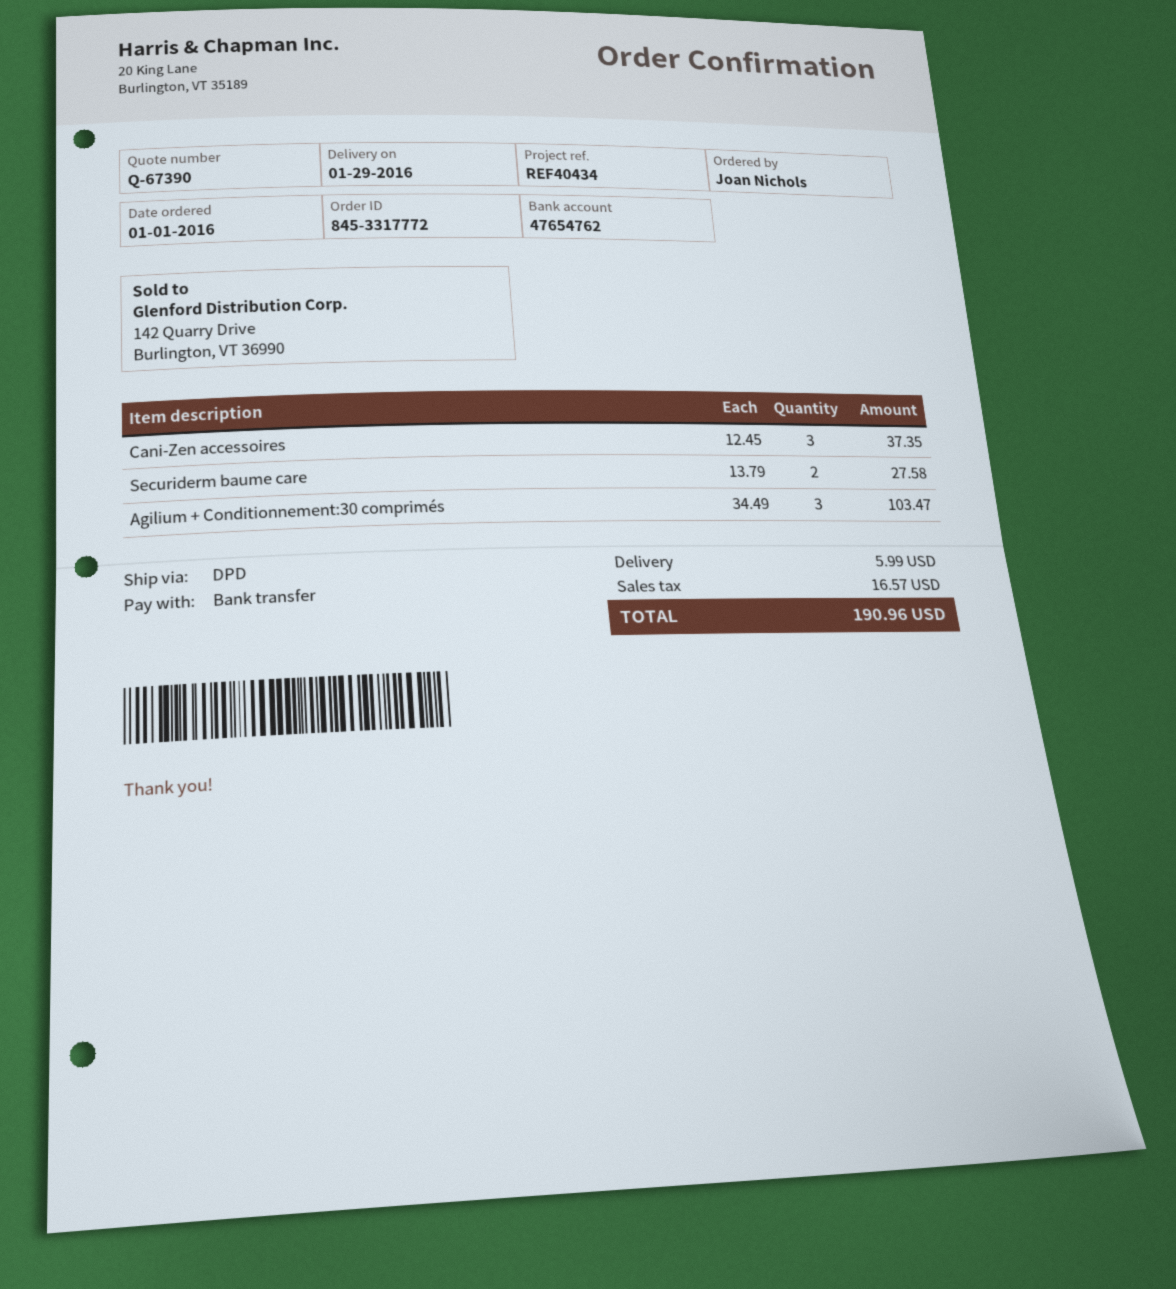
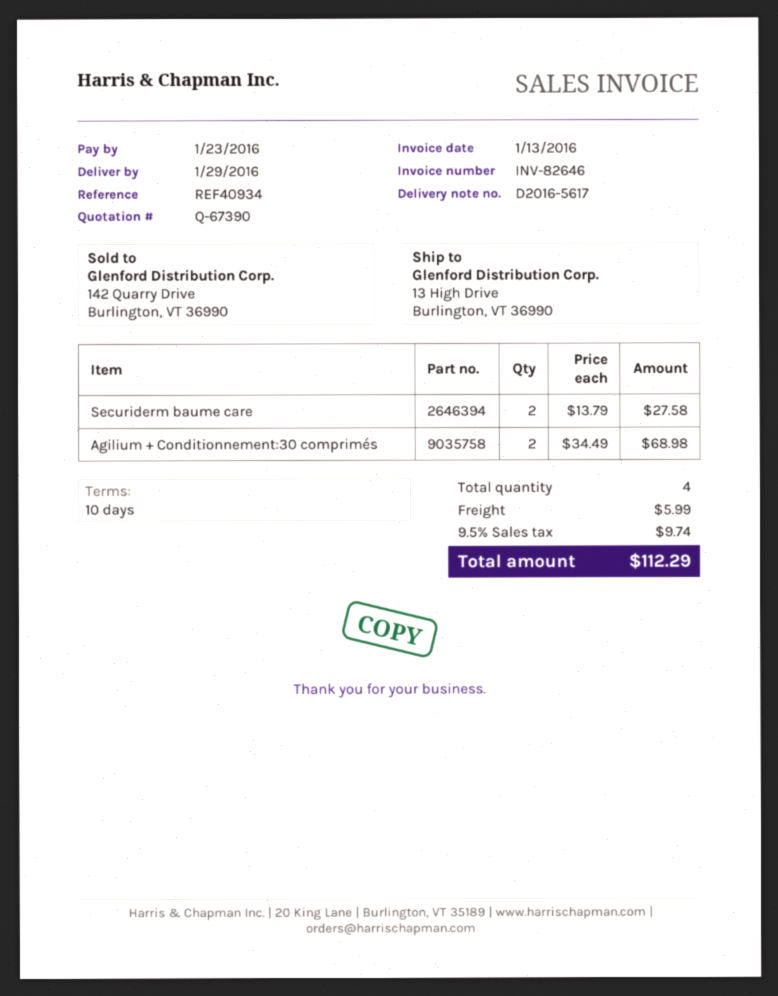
reference: REF40434 -> REF40934
Cani-Zen accessoires: 3 x 12.45 = 37.35 -> none
Agilium + Conditionnement:30 comprimés: 3 x 34.49 = 103.47 -> 2 x 34.49 = 68.98
tax: 16.57 -> 9.74
total: 190.96 -> 112.29

